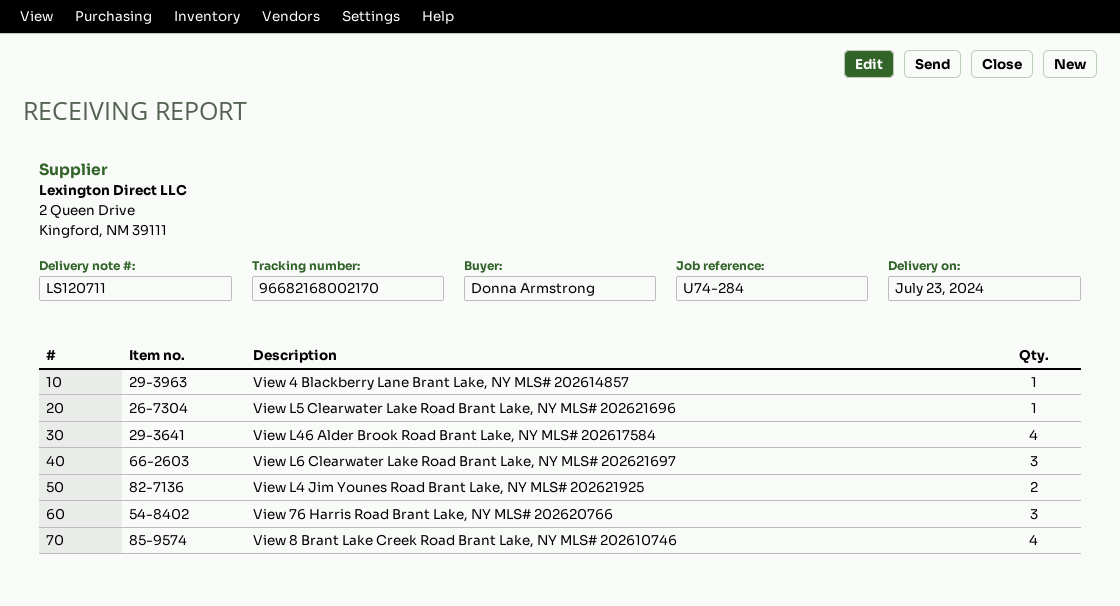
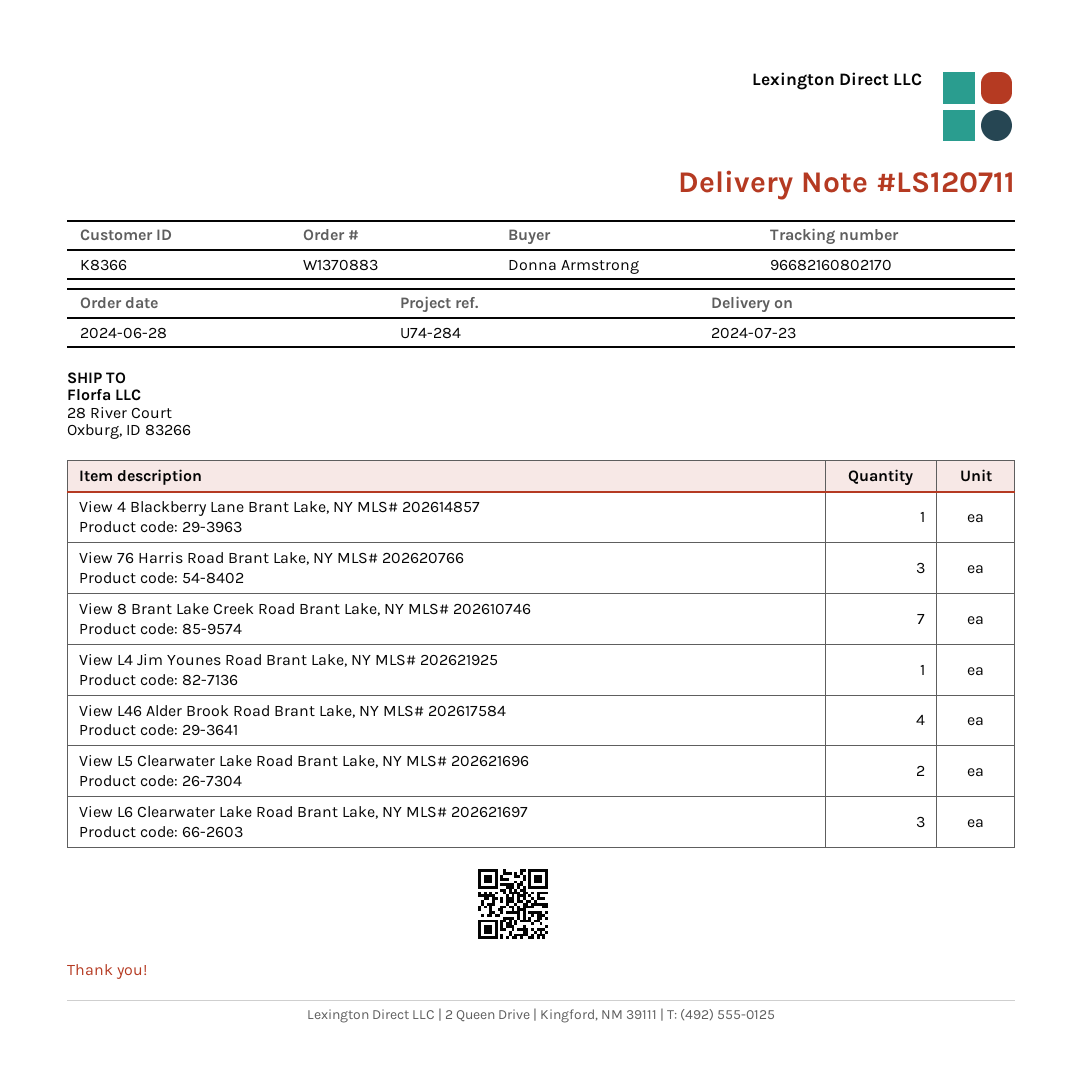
tracking number: 96682168002170 -> 96682160802170
View L5 Clearwater Lake Road Brant Lake, NY MLS# 202621696: 1 -> 2
View L4 Jim Younes Road Brant Lake, NY MLS# 202621925: 2 -> 1
View 8 Brant Lake Creek Road Brant Lake, NY MLS# 202610746: 4 -> 7

